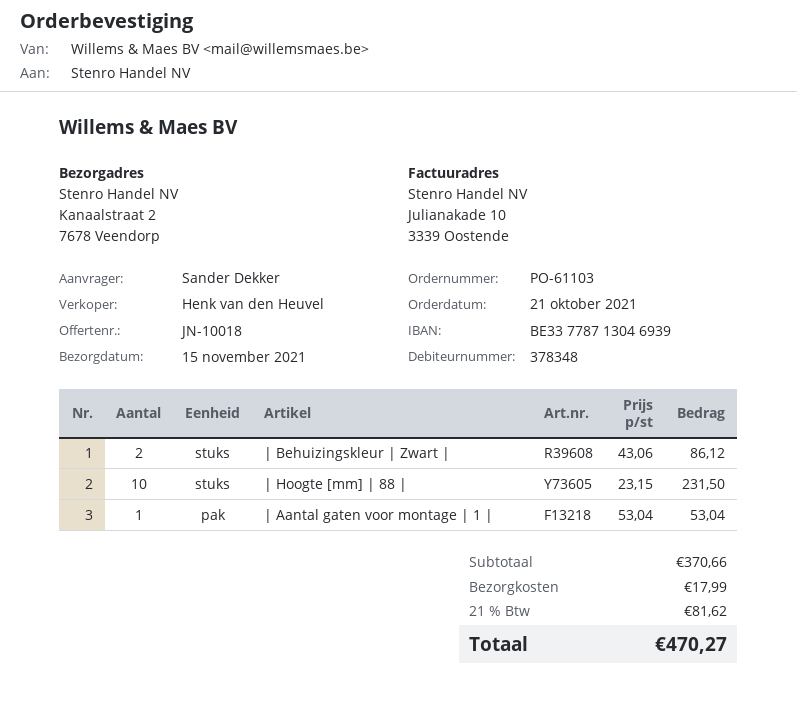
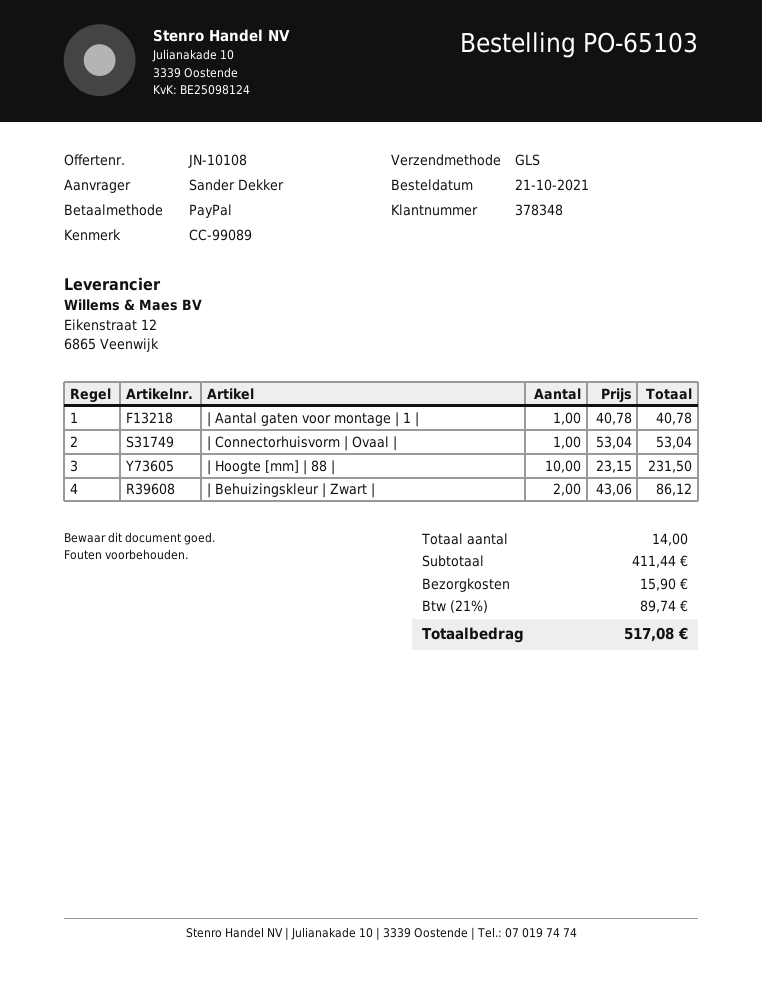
quote number: JN-10018 -> JN-10108
order number: PO-61103 -> PO-65103
| Aantal gaten voor montage | 1 |: 1 x 53.04 = 53.04 -> 1 x 40.78 = 40.78
| Connectorhuisvorm | Ovaal |: none -> 1 x 53.04 = 53.04
subtotal: 370.66 -> 411.44
shipping: 17.99 -> 15.90
tax: 21% = 81.62 -> 21% = 89.74
total: 470.27 -> 517.08

